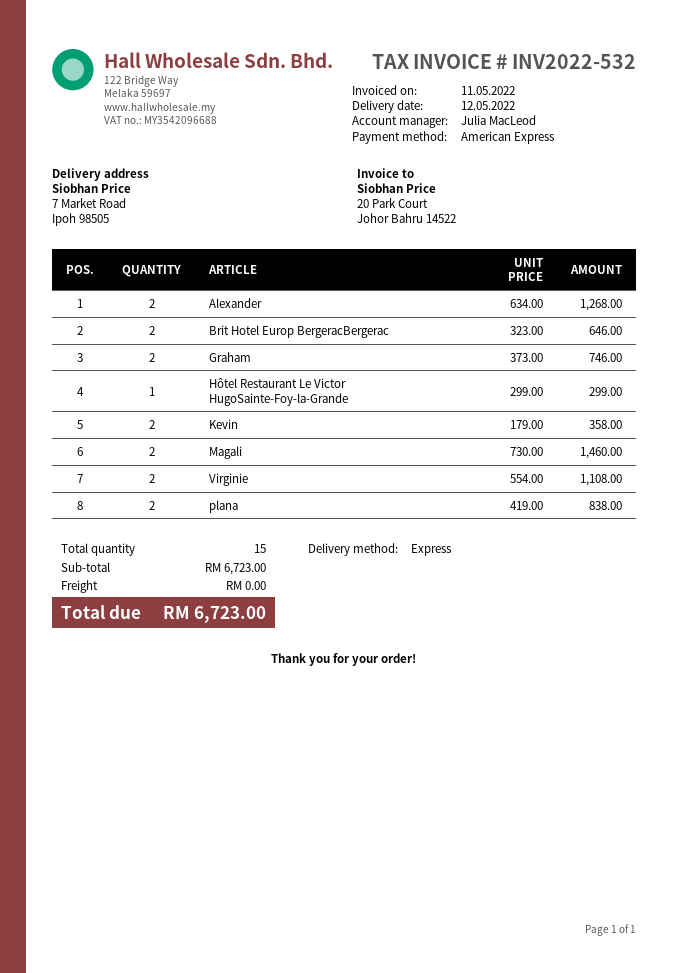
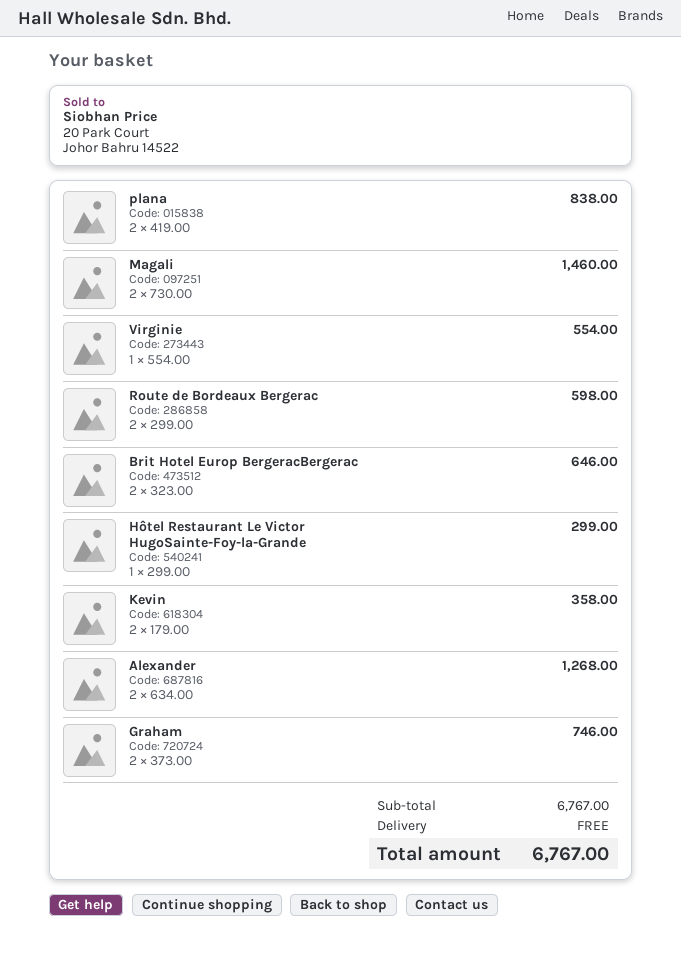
Virginie: 2 x 554.00 = 1108.00 -> 1 x 554.00 = 554.00
Route de Bordeaux Bergerac: none -> 2 x 299.00 = 598.00
subtotal: 6723.00 -> 6767.00
total: 6723.00 -> 6767.00

